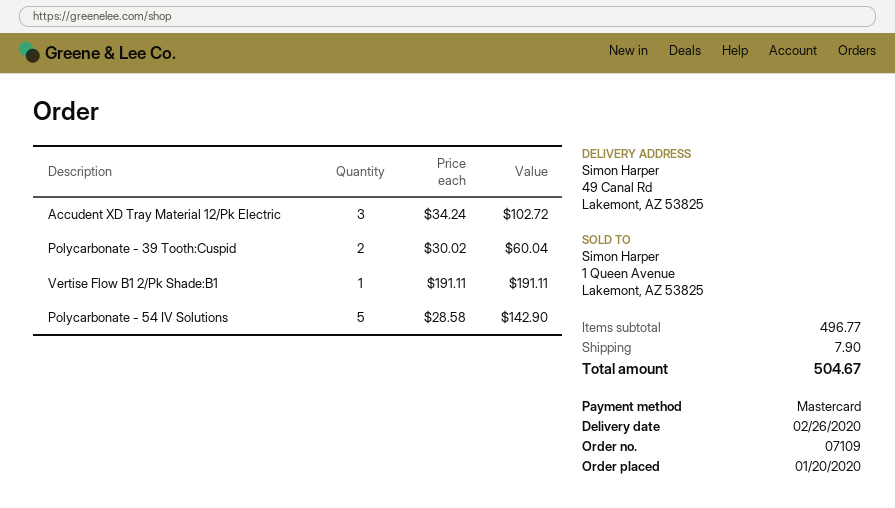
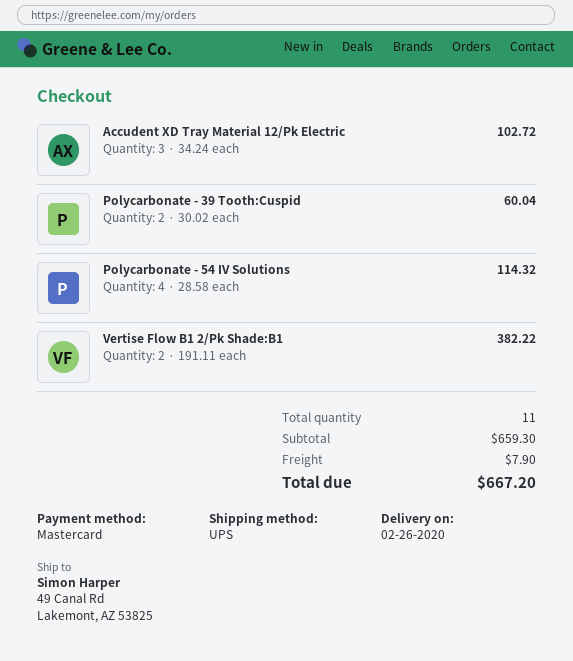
Vertise Flow B1 2/Pk Shade:B1: 1 x 191.11 = 191.11 -> 2 x 191.11 = 382.22
Polycarbonate - 54 IV Solutions: 5 x 28.58 = 142.90 -> 4 x 28.58 = 114.32
subtotal: 496.77 -> 659.30
total: 504.67 -> 667.20

